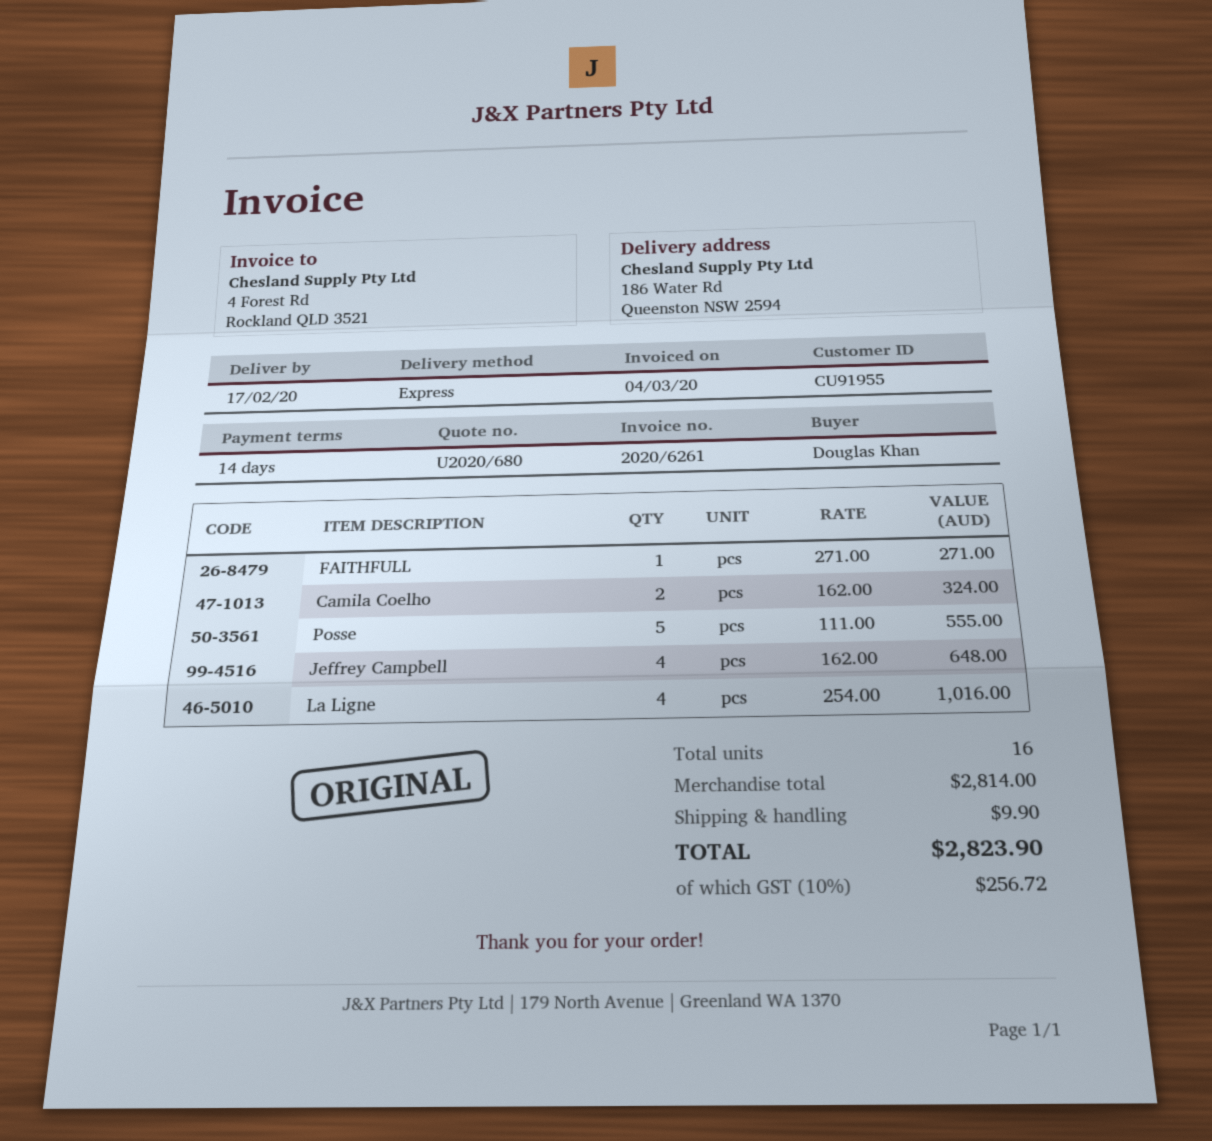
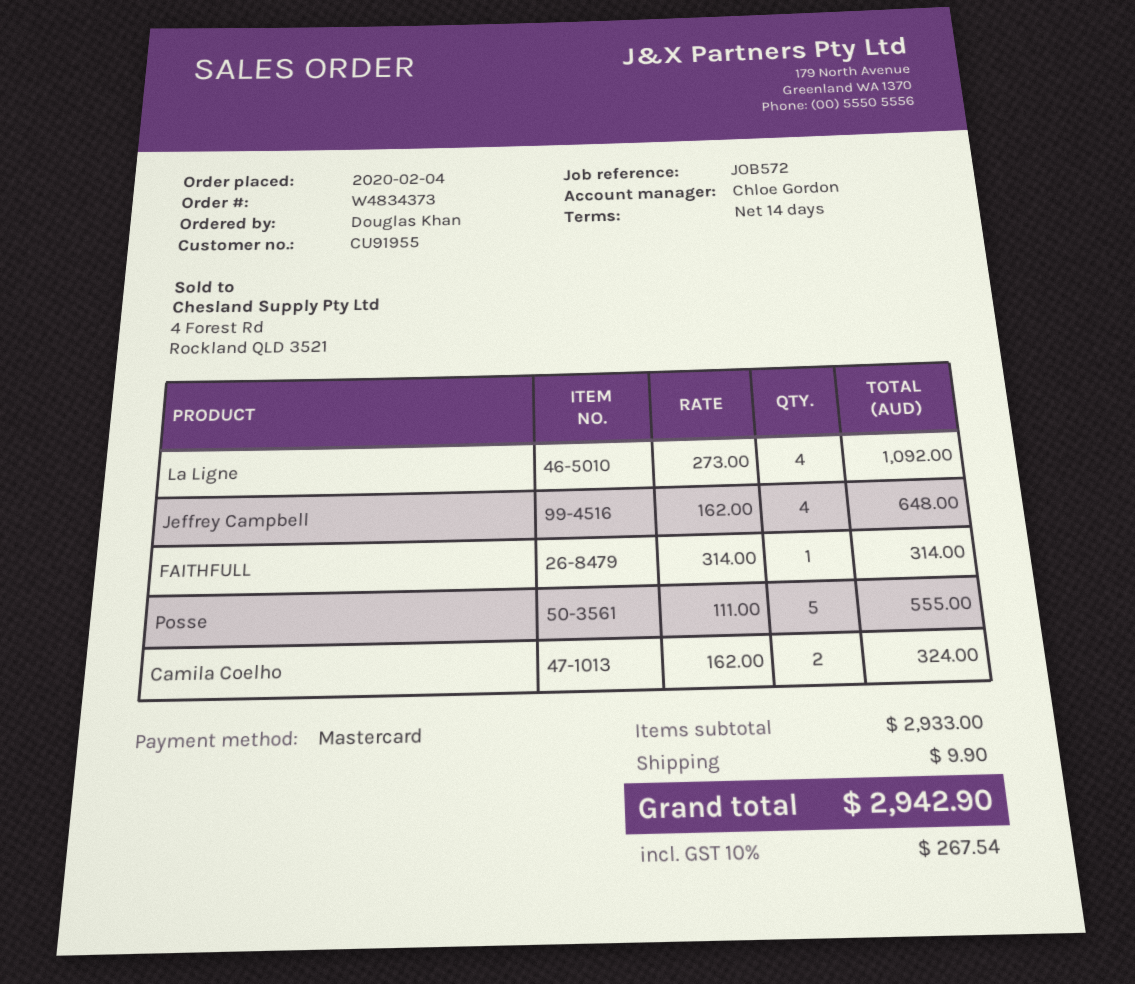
FAITHFULL: 1 x 271.00 = 271.00 -> 1 x 314.00 = 314.00
La Ligne: 4 x 254.00 = 1016.00 -> 4 x 273.00 = 1092.00
subtotal: 2814.00 -> 2933.00
tax: 10% = 256.72 -> 10% = 267.54
total: 2823.90 -> 2942.90

